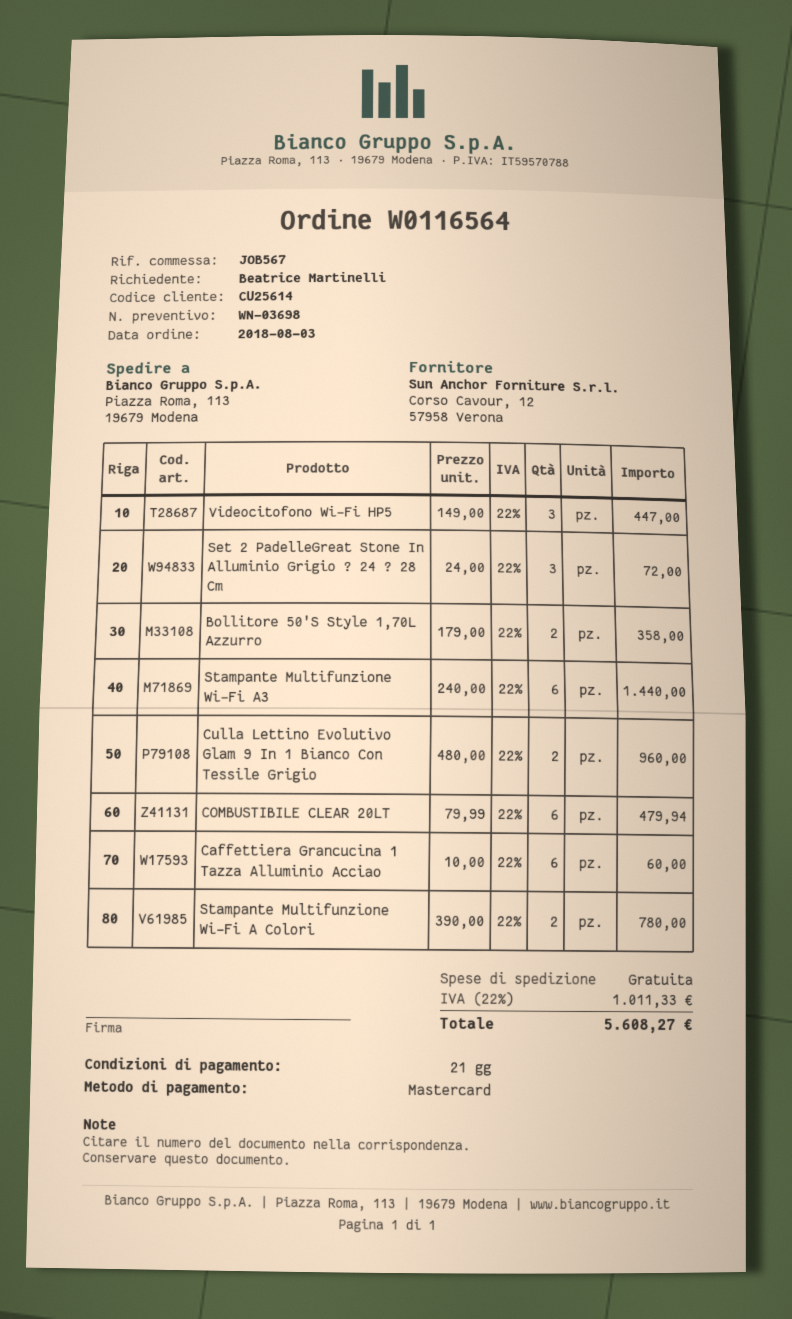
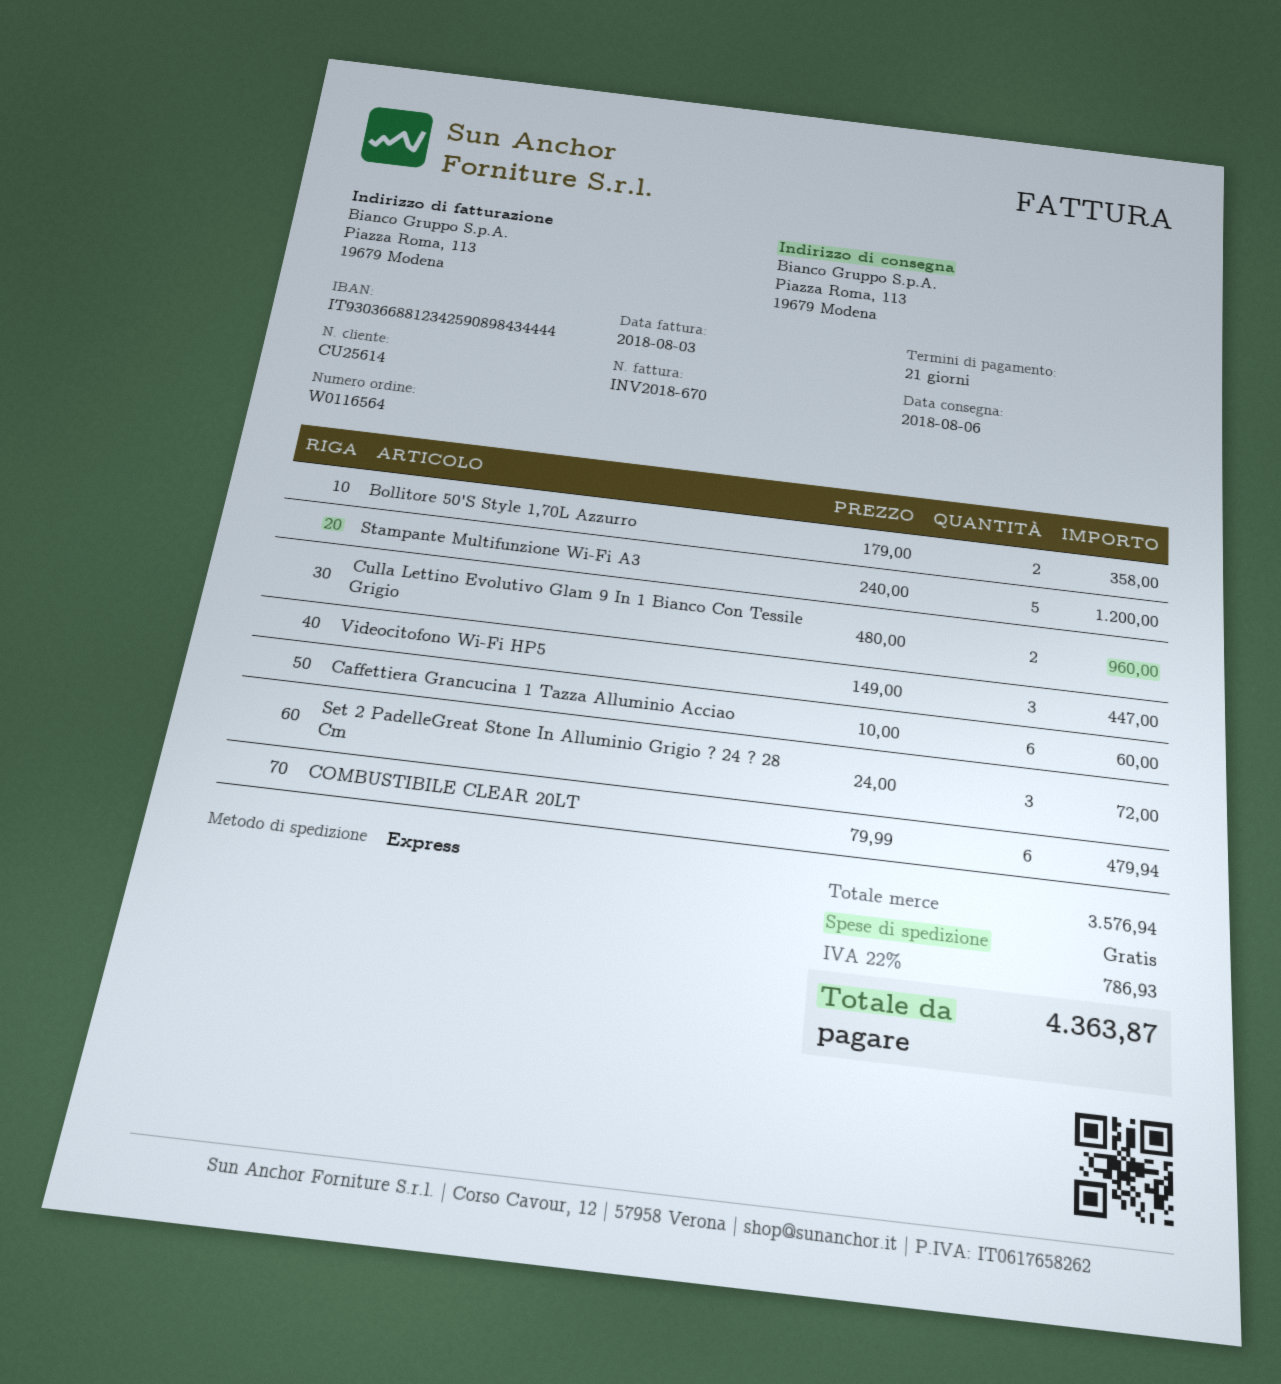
Stampante Multifunzione Wi-Fi A3: 6 x 240.00 = 1440.00 -> 5 x 240.00 = 1200.00
Stampante Multifunzione Wi-Fi A Colori: 2 x 390.00 = 780.00 -> none
tax: 22% = 1011.33 -> 22% = 786.93
total: 5608.27 -> 4363.87

